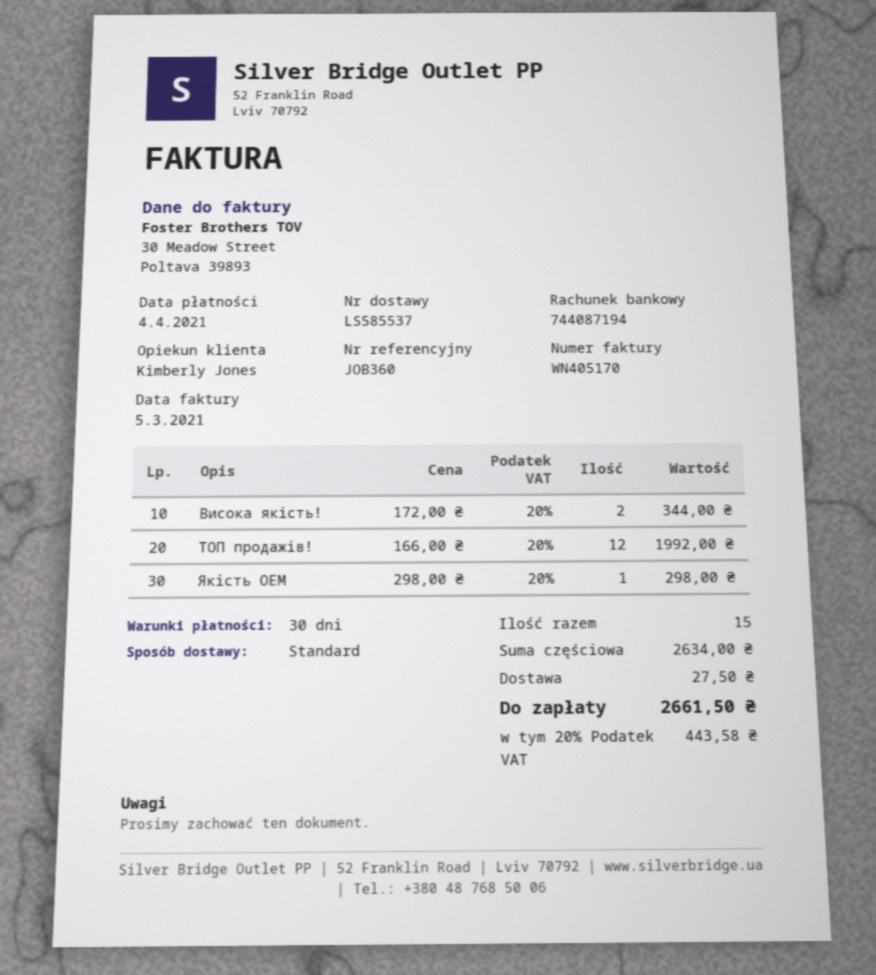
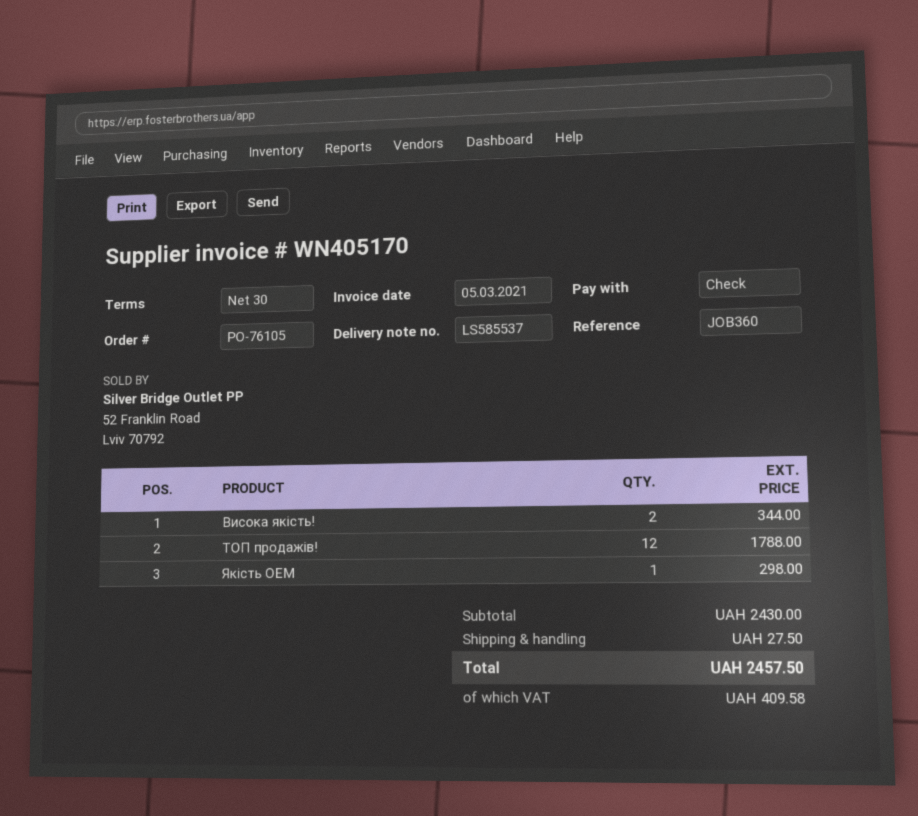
ТОП продажів!: 12 for 1992.00 -> 12 for 1788.00
subtotal: 2634.00 -> 2430.00
tax: 443.58 -> 409.58
total: 2661.50 -> 2457.50

